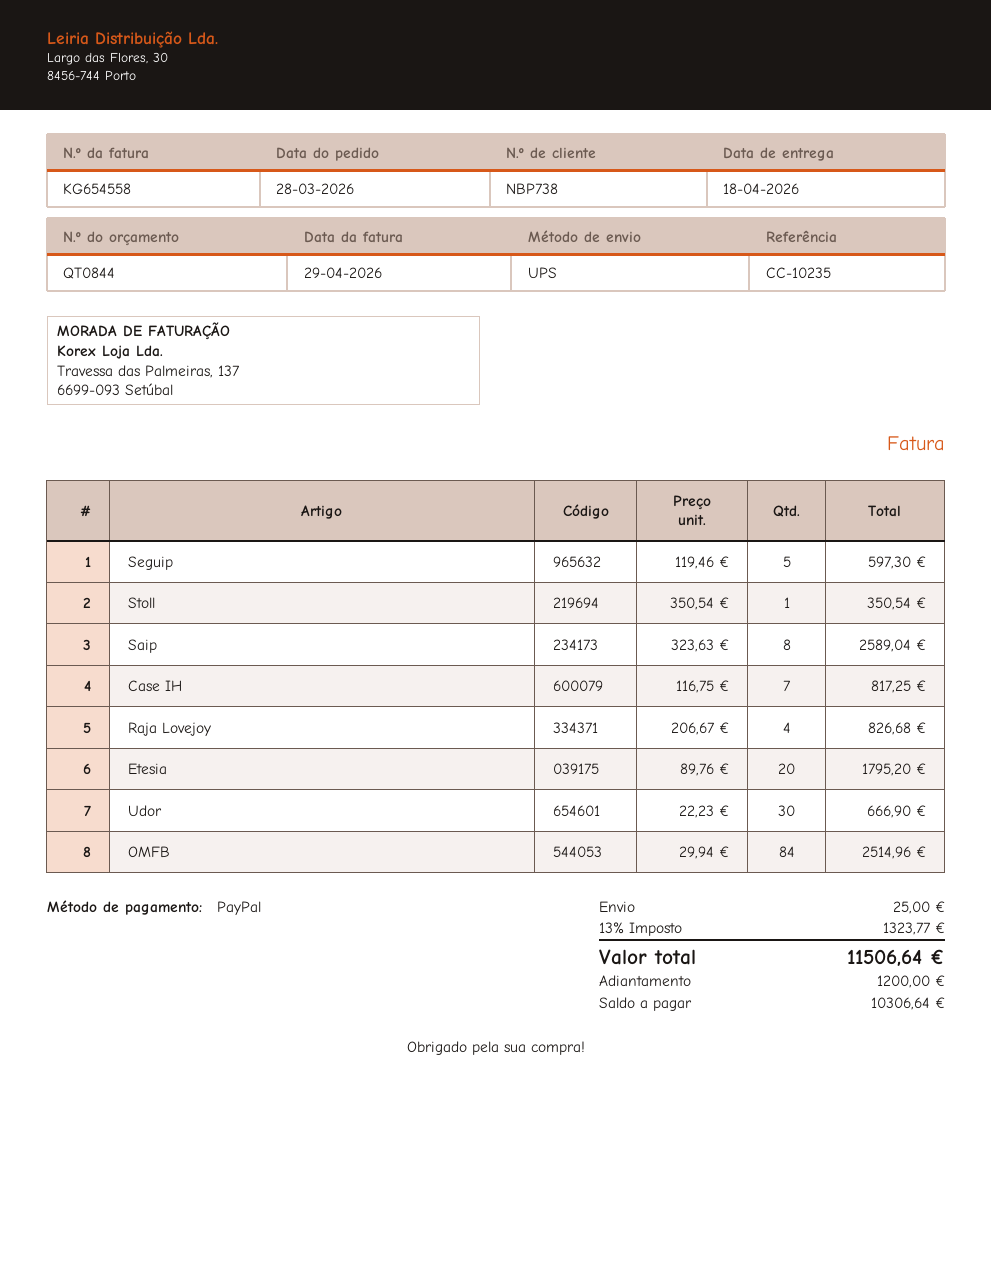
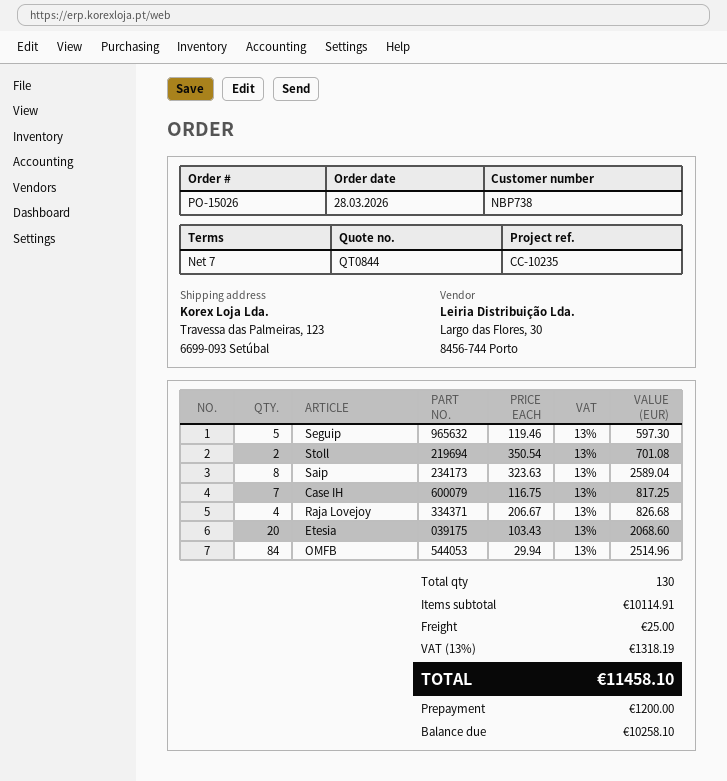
Stoll: 1 x 350.54 = 350.54 -> 2 x 350.54 = 701.08
Etesia: 20 x 89.76 = 1795.20 -> 20 x 103.43 = 2068.60
Udor: 30 x 22.23 = 666.90 -> none
tax: 13% = 1323.77 -> 13% = 1318.19
total: 11506.64 -> 11458.10
balance: 10306.64 -> 10258.10

